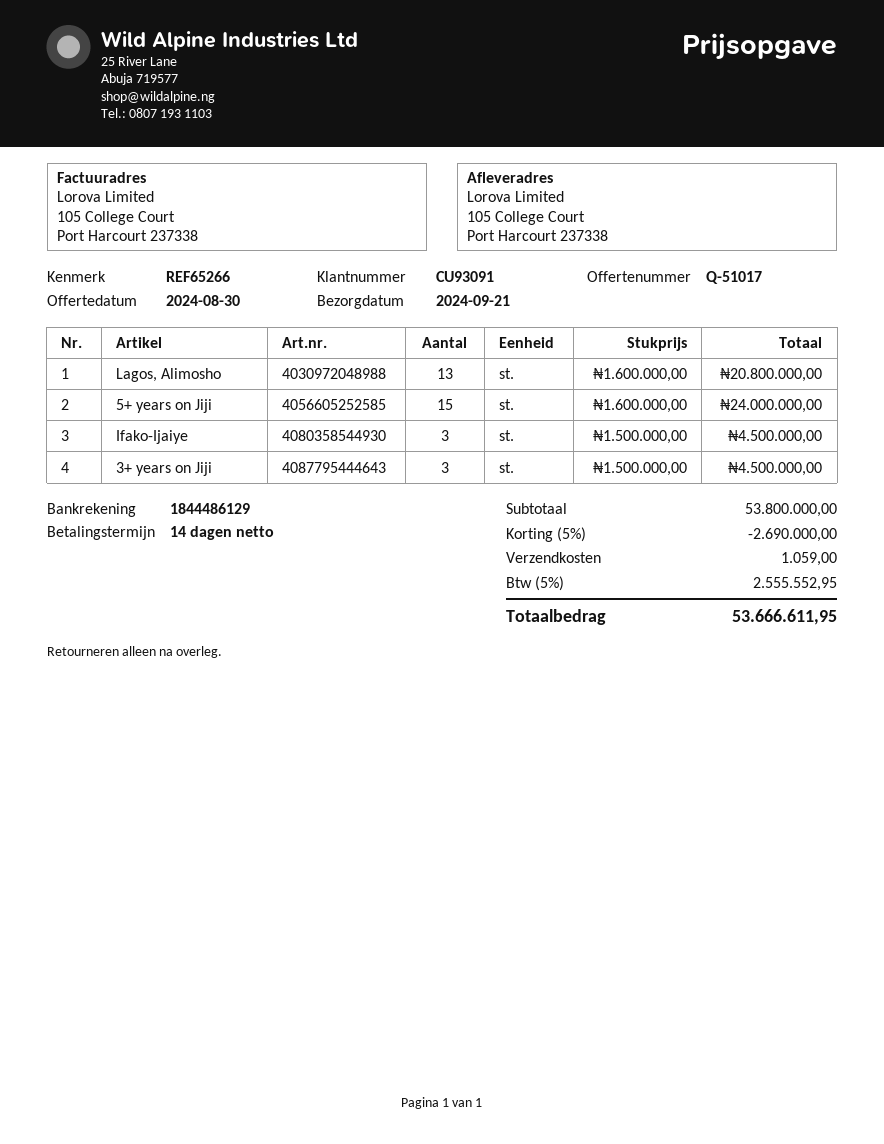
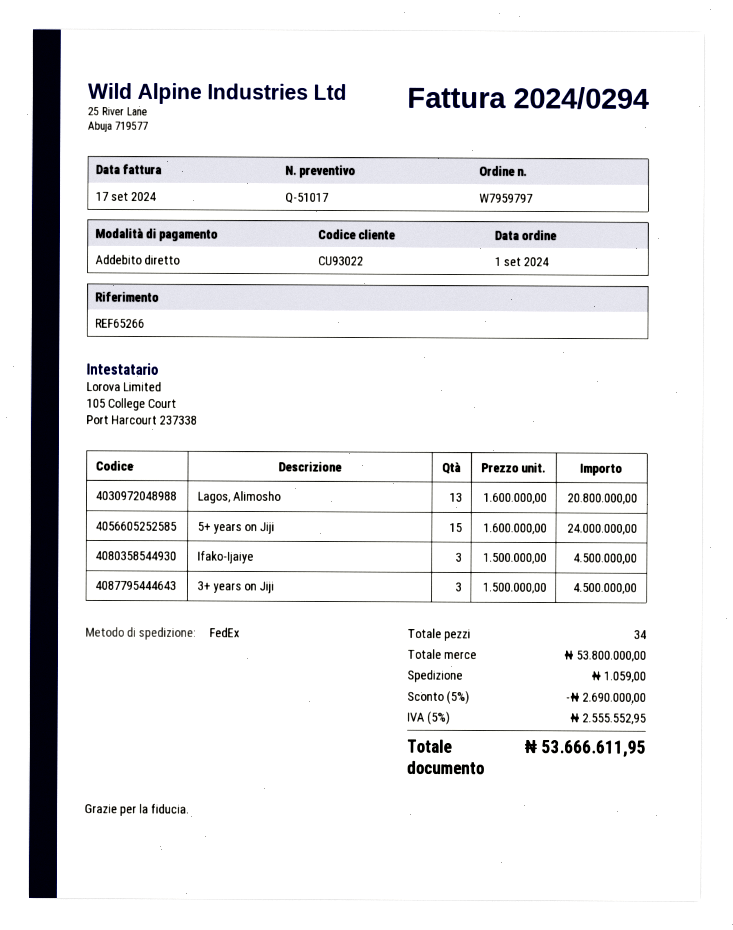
customer number: CU93091 -> CU93022

